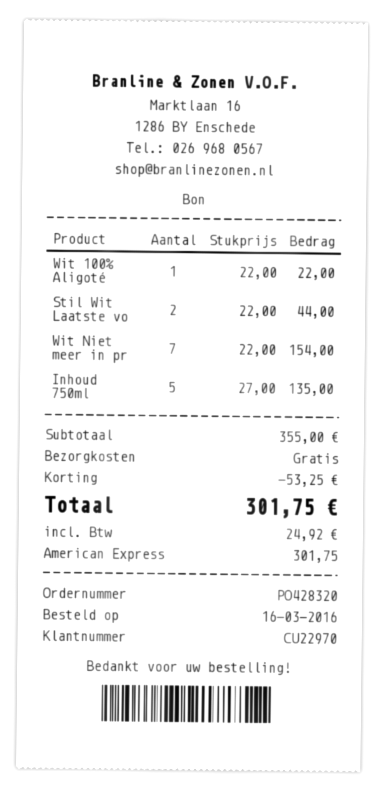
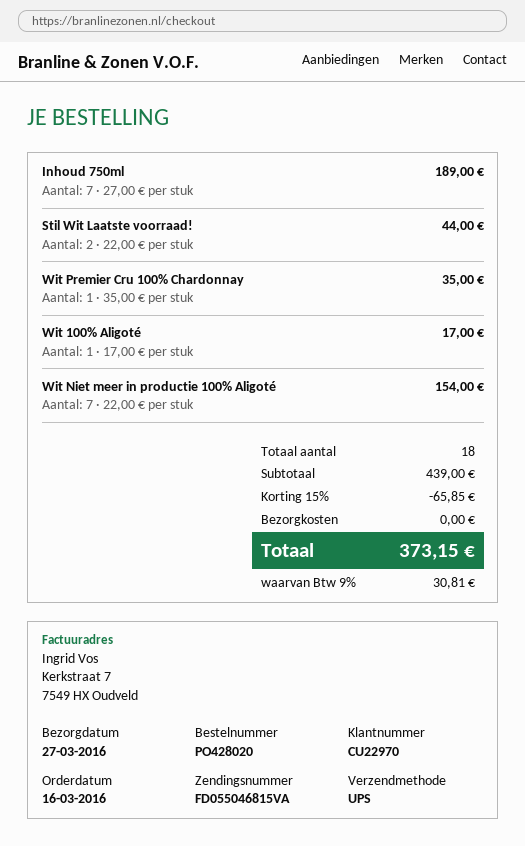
order number: PO428320 -> PO428020
Wit 100% Aligoté: 1 x 22.00 = 22.00 -> 1 x 17.00 = 17.00
Inhoud 750ml: 5 x 27.00 = 135.00 -> 7 x 27.00 = 189.00
Wit Premier Cru 100% Chardonnay: none -> 1 x 35.00 = 35.00
subtotal: 355.00 -> 439.00
discount: 53.25 -> 65.85
tax: 24.92 -> 30.81
total: 301.75 -> 373.15

